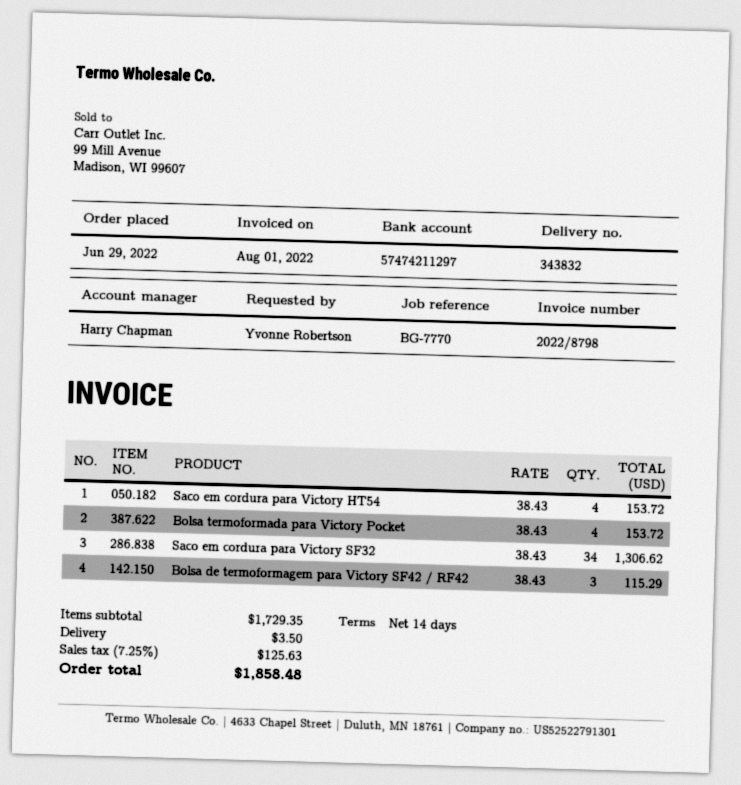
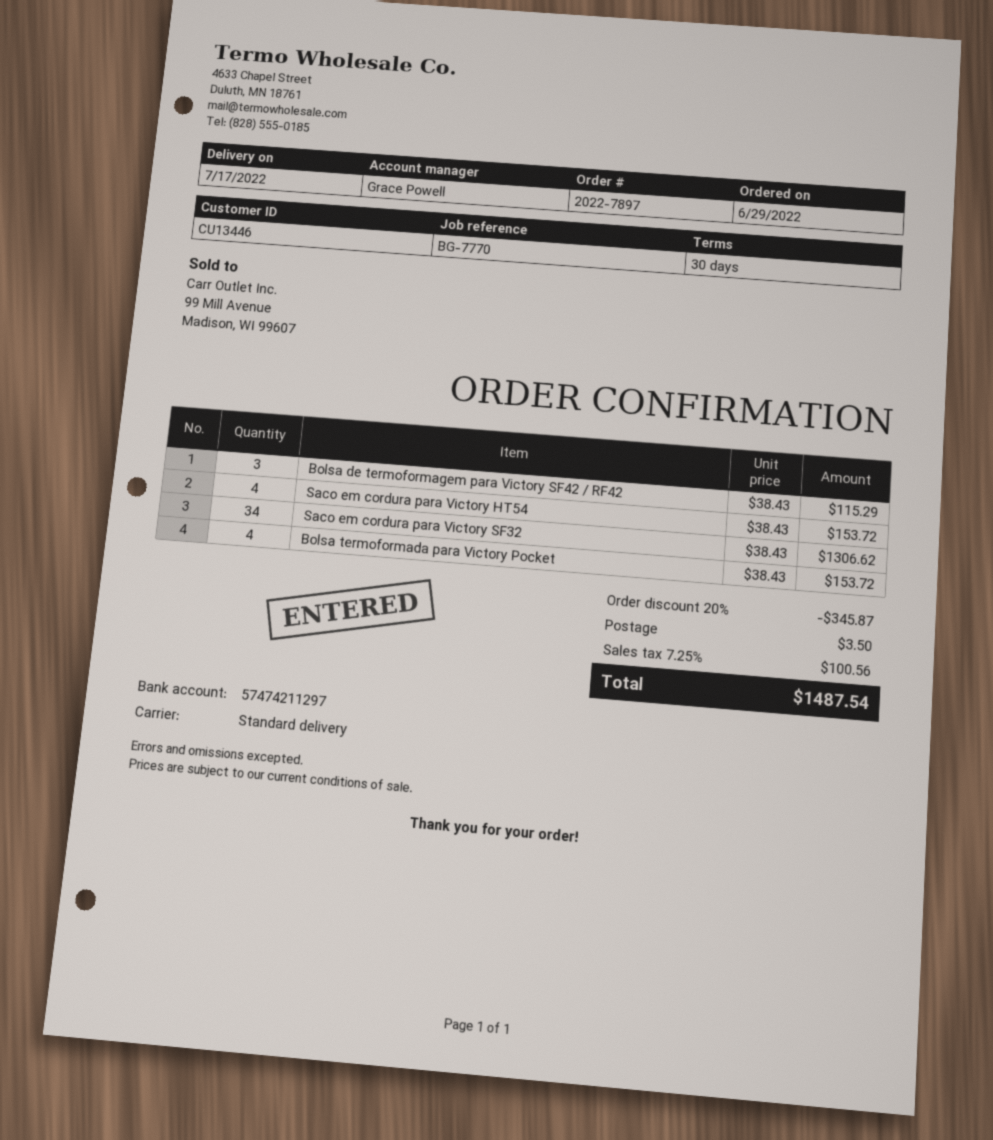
payment terms: 14 days -> 30 days
sales rep: Harry Chapman -> Grace Powell
discount: none -> 20% = 345.87
tax: 7.25% = 125.63 -> 7.25% = 100.56
total: 1858.48 -> 1487.54

